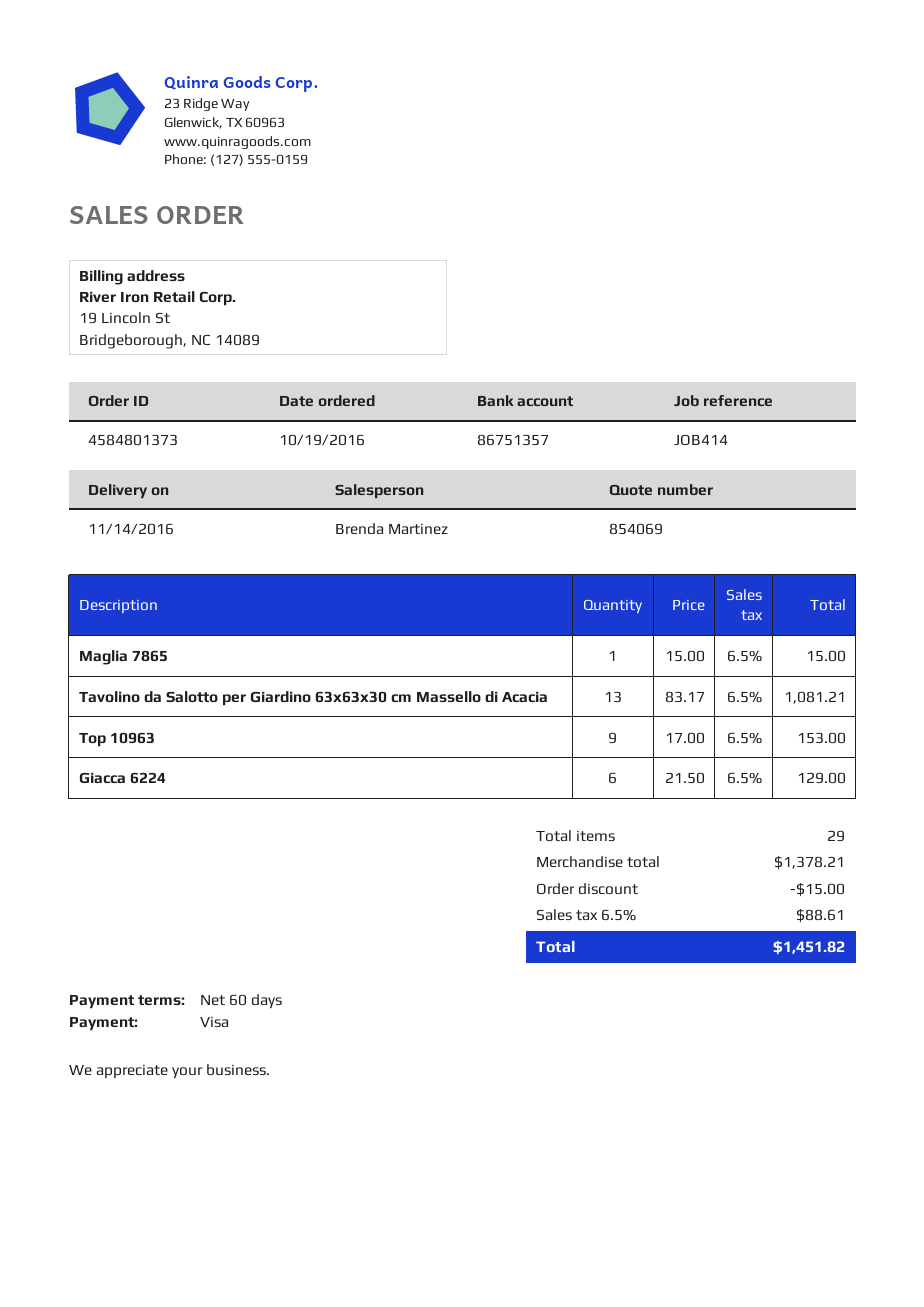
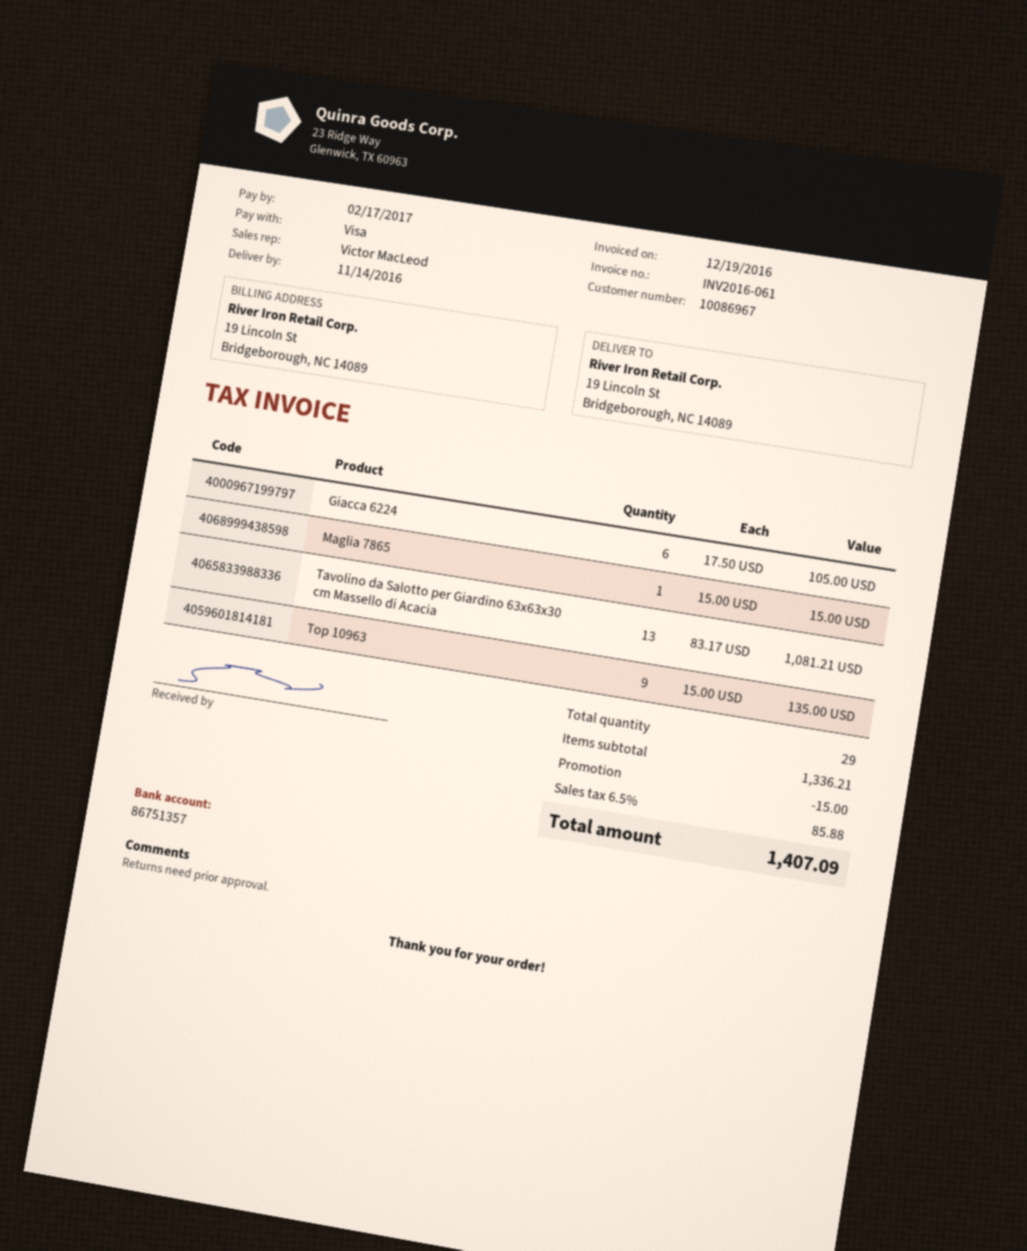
sales rep: Brenda Martinez -> Victor MacLeod
Top 10963: 9 x 17.00 = 153.00 -> 9 x 15.00 = 135.00
Giacca 6224: 6 x 21.50 = 129.00 -> 6 x 17.50 = 105.00
subtotal: 1378.21 -> 1336.21
tax: 6.5% = 88.61 -> 6.5% = 85.88
total: 1451.82 -> 1407.09

